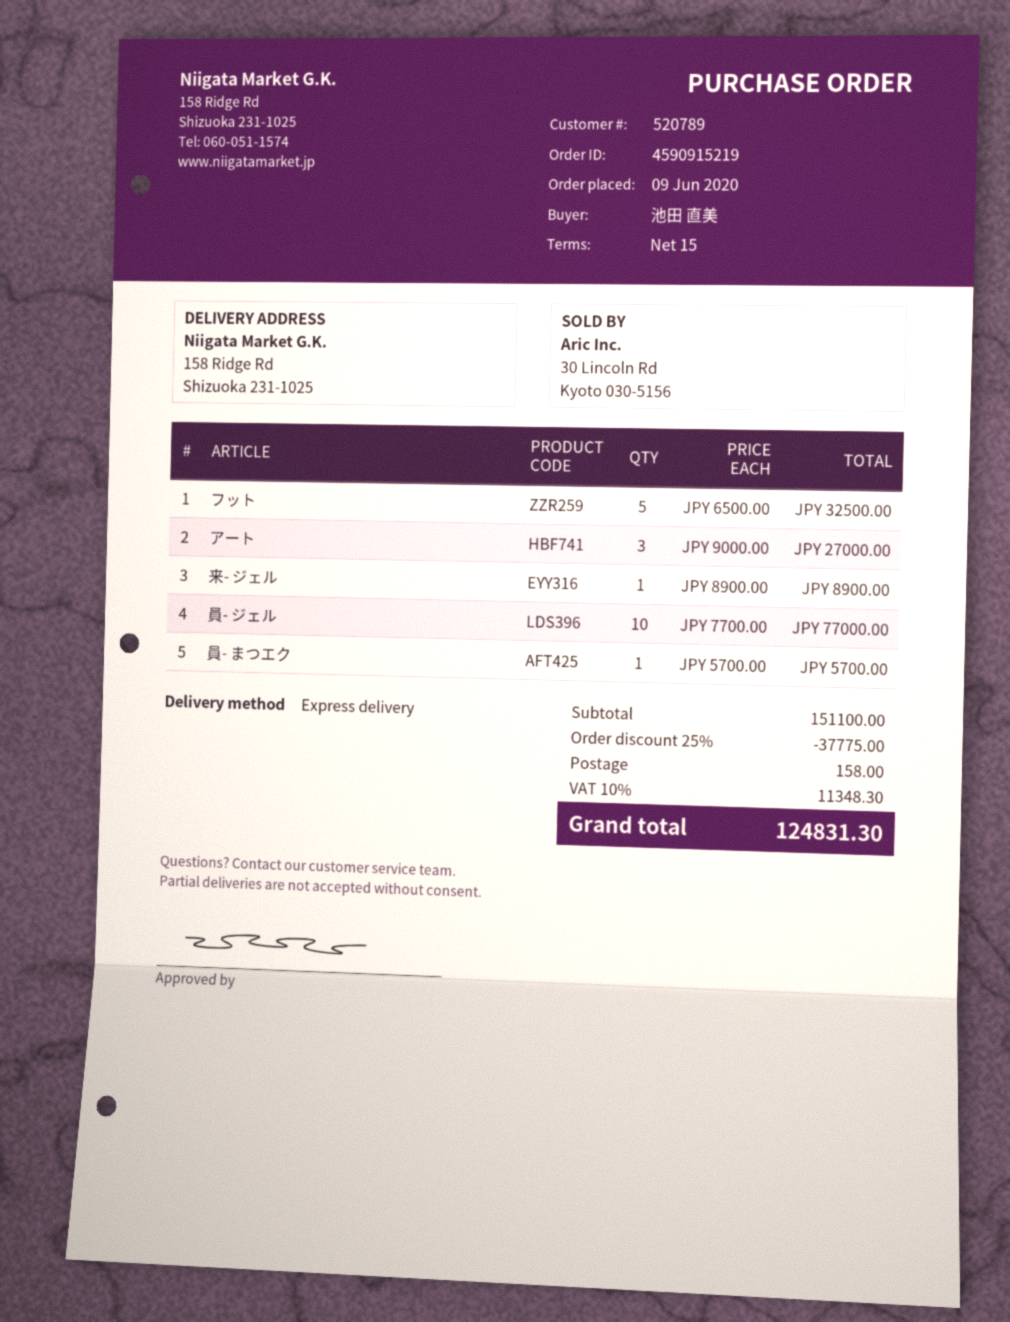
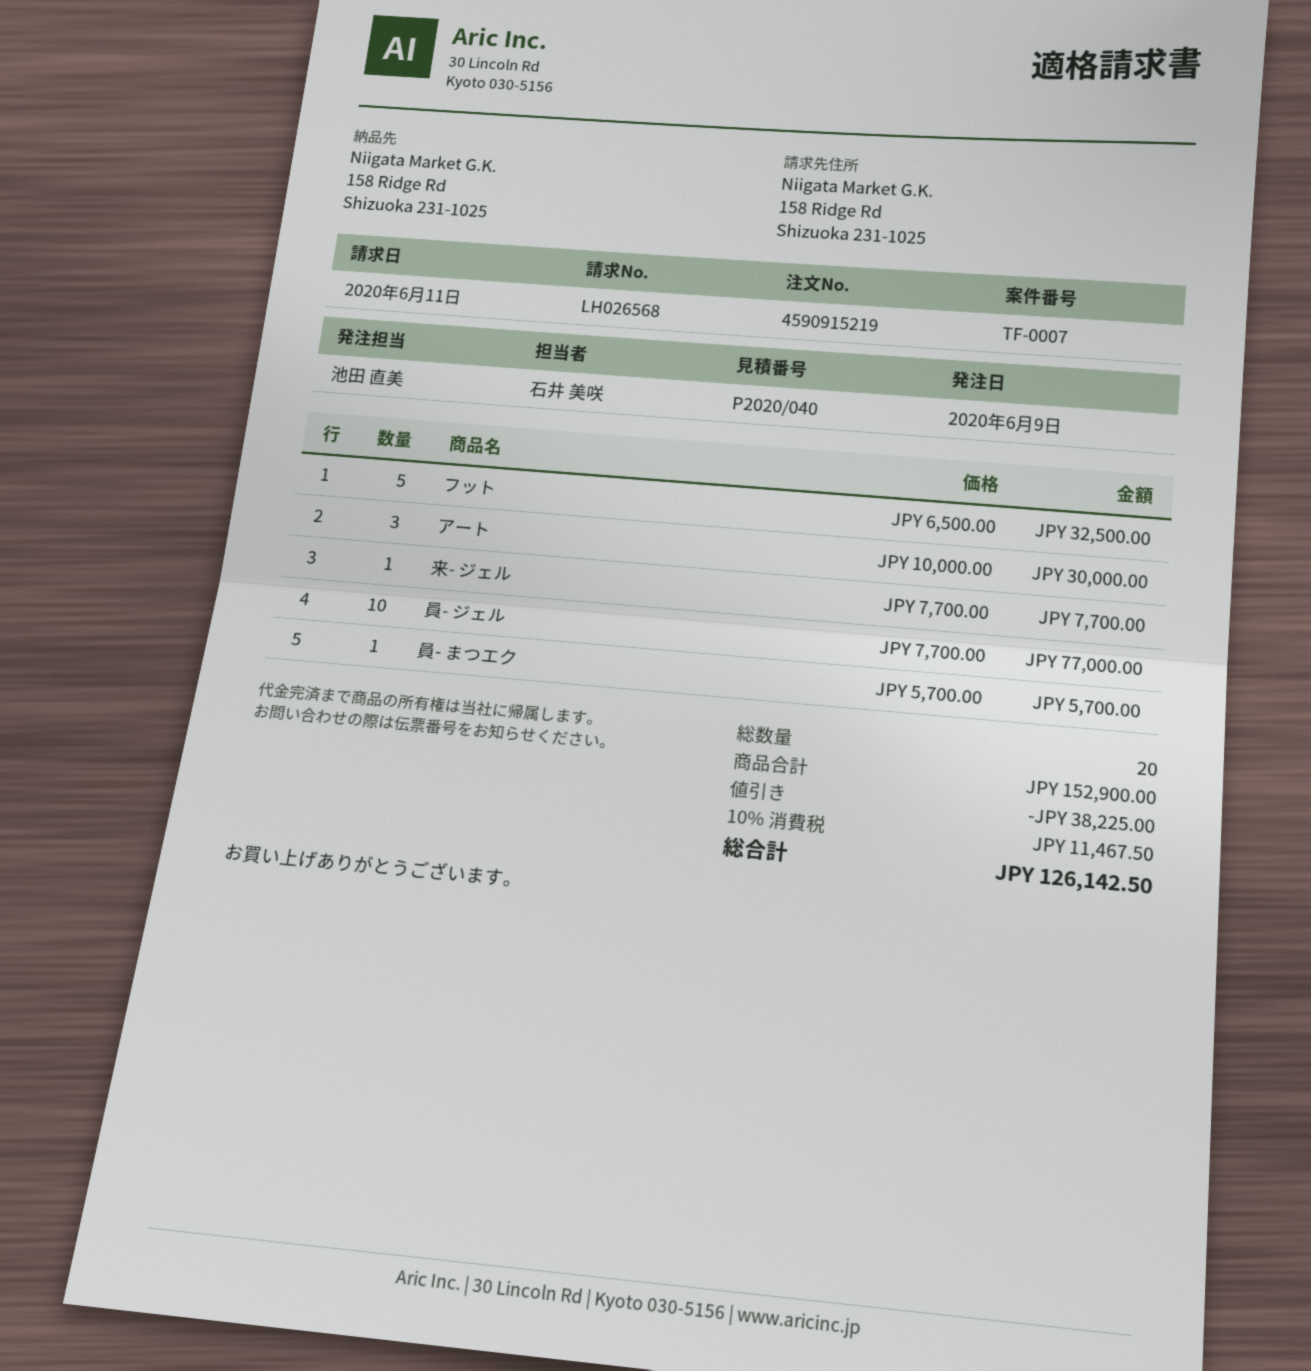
アート: 3 x 9000.00 = 27000.00 -> 3 x 10000.00 = 30000.00
来- ジェル: 1 x 8900.00 = 8900.00 -> 1 x 7700.00 = 7700.00
subtotal: 151100.00 -> 152900.00
discount: 37775.00 -> 38225.00
shipping: 158.00 -> none
tax: 10% = 11348.30 -> 10% = 11467.50
total: 124831.30 -> 126142.50

